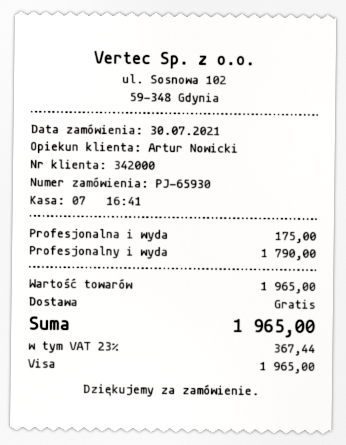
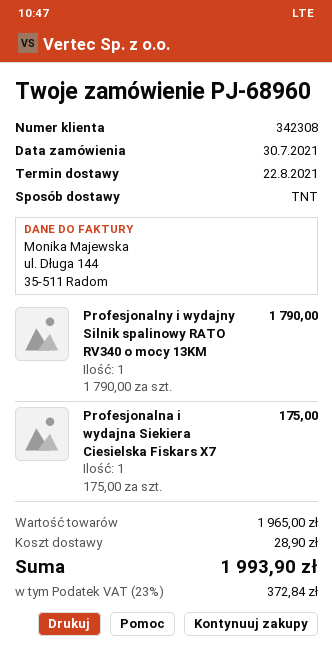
order number: PJ-65930 -> PJ-68960
customer number: 342000 -> 342308
shipping: 0.00 -> 28.90
tax: 23% = 367.44 -> 23% = 372.84
total: 1965.00 -> 1993.90

